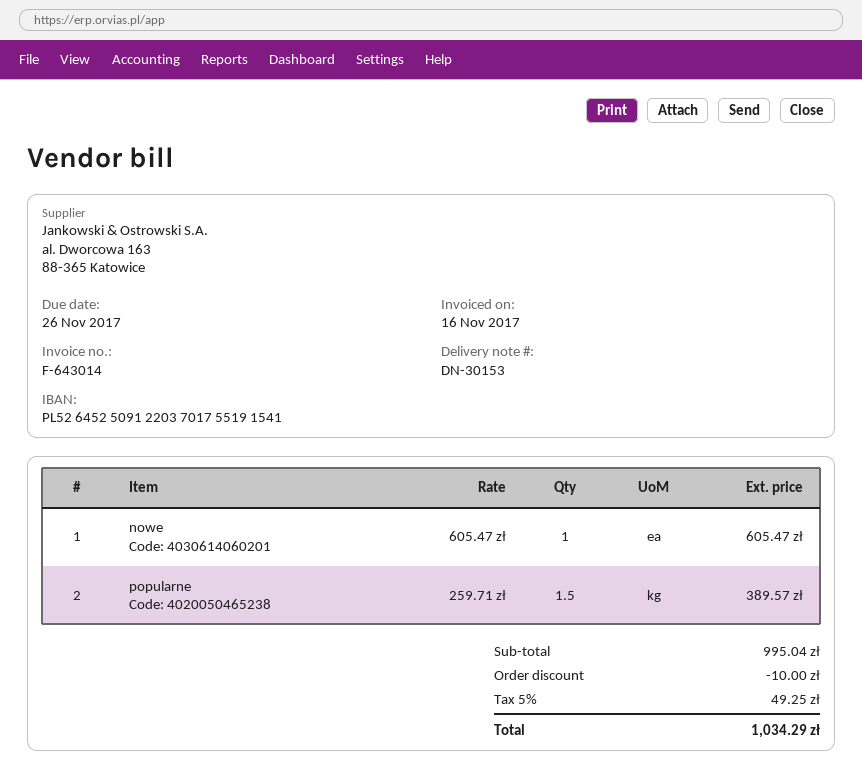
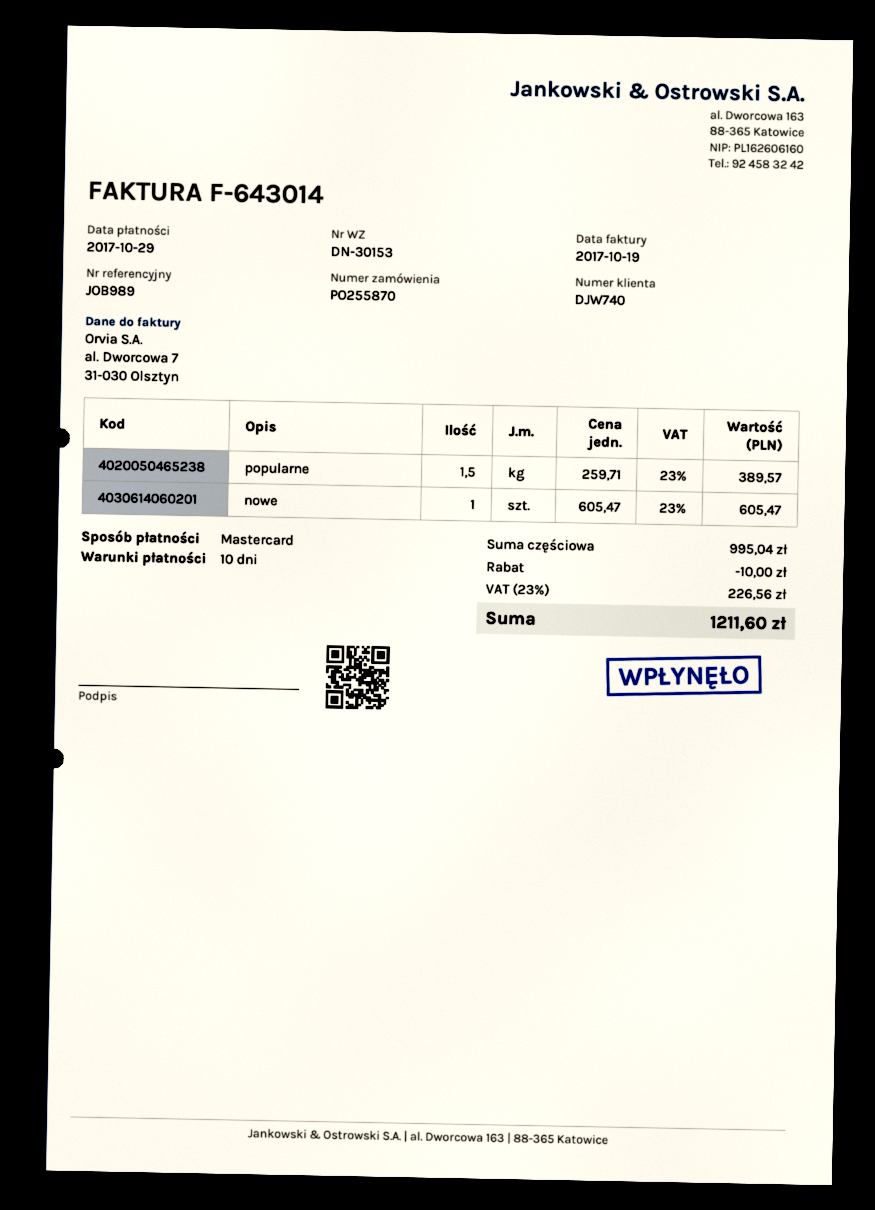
invoice date: 2017-11-16 -> 2017-10-19
due date: 2017-11-26 -> 2017-10-29
tax: 5% = 49.25 -> 23% = 226.56
total: 1034.29 -> 1211.60

